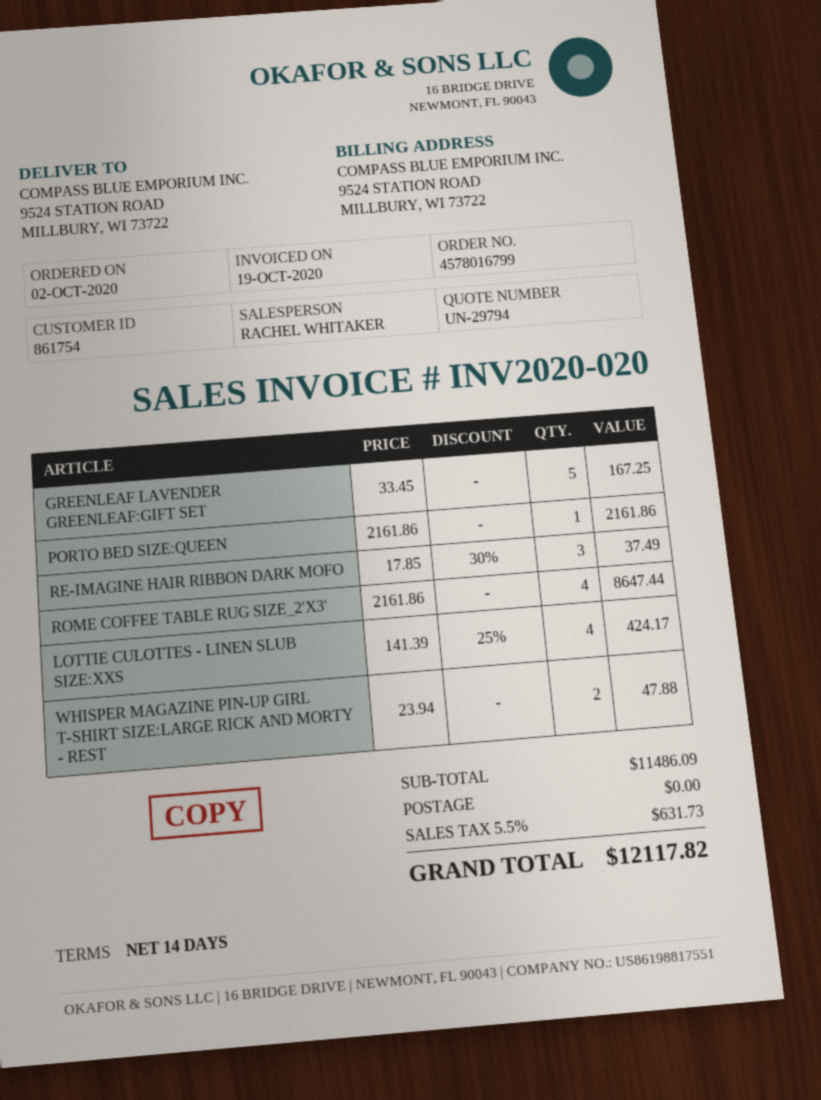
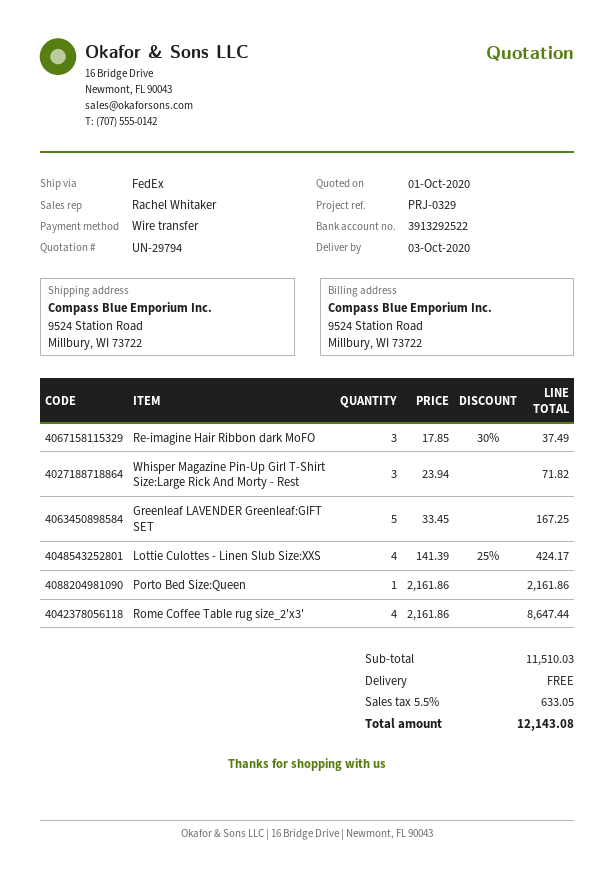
WHISPER MAGAZINE PIN-UP GIRL T-SHIRT SIZE:LARGE RICK AND MORTY - REST: 2 x 23.94 = 47.88 -> 3 x 23.94 = 71.82
subtotal: 11486.09 -> 11510.03
tax: 5.5% = 631.73 -> 5.5% = 633.05
total: 12117.82 -> 12143.08

